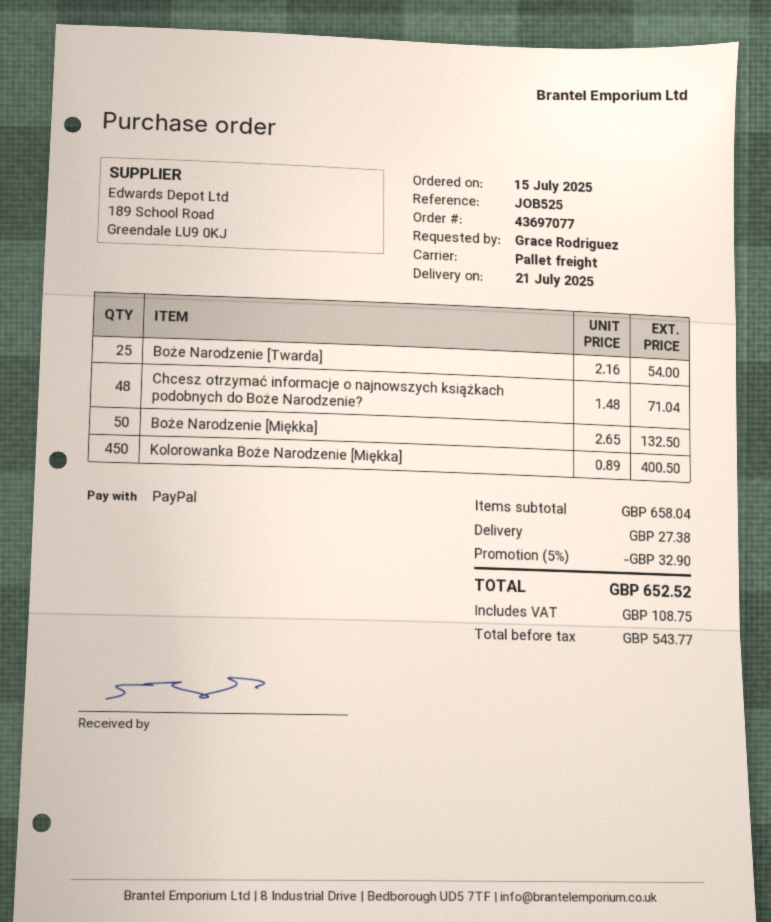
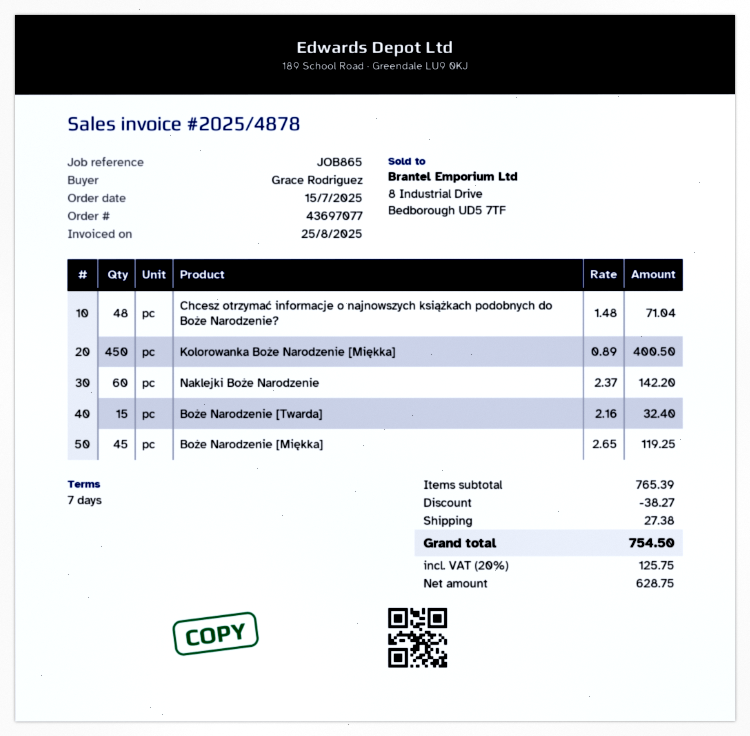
reference: JOB525 -> JOB865
Boże Narodzenie [Twarda]: 25 x 2.16 = 54.00 -> 15 x 2.16 = 32.40
Boże Narodzenie [Miękka]: 50 x 2.65 = 132.50 -> 45 x 2.65 = 119.25
Naklejki Boże Narodzenie: none -> 60 x 2.37 = 142.20
subtotal: 658.04 -> 765.39
discount: 32.90 -> 38.27
net: 543.77 -> 628.75
tax: 108.75 -> 125.75
total: 652.52 -> 754.50

